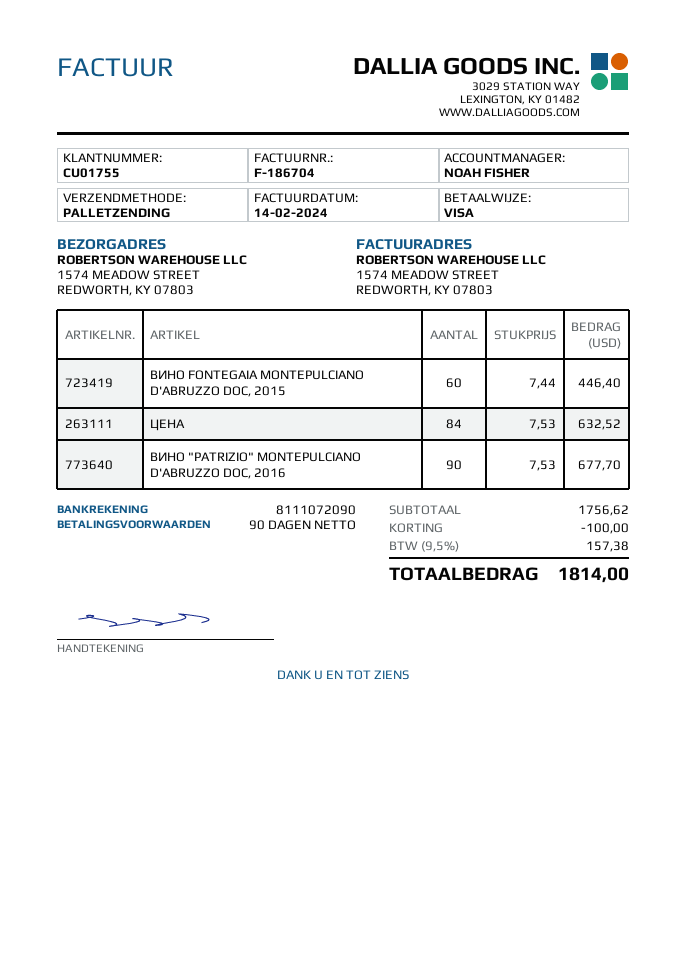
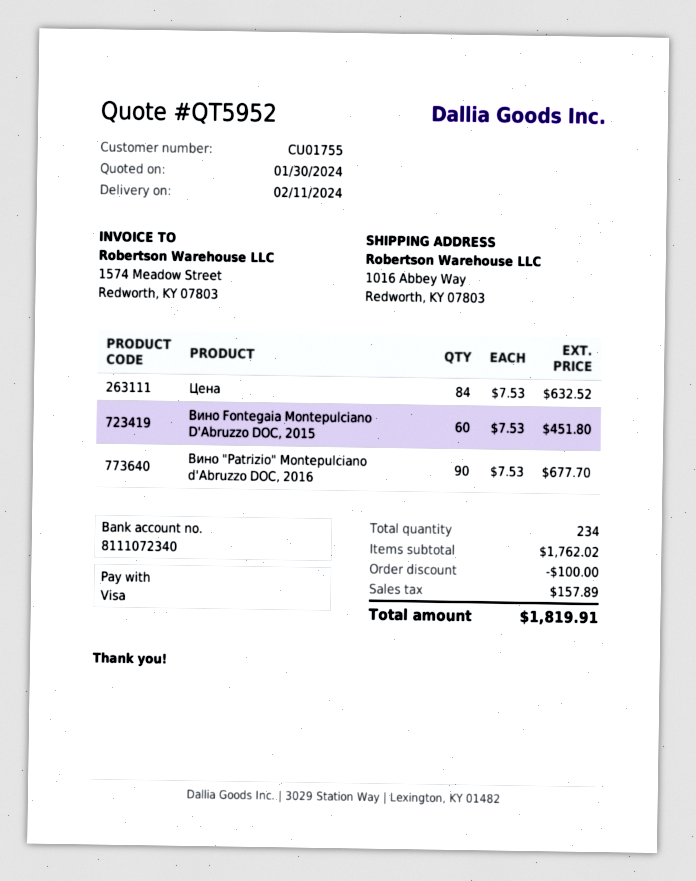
bank account: 8111072090 -> 8111072340
ship to: 1574 MEADOW STREET, REDWORTH, KY 07803 -> 1016 Abbey Way, Redworth, KY 07803
ВИНО FONTEGAIA MONTEPULCIANO D'ABRUZZO DOC, 2015: 60 x 7.44 = 446.40 -> 60 x 7.53 = 451.80
subtotal: 1756.62 -> 1762.02
tax: 157.38 -> 157.89
total: 1814.00 -> 1819.91

